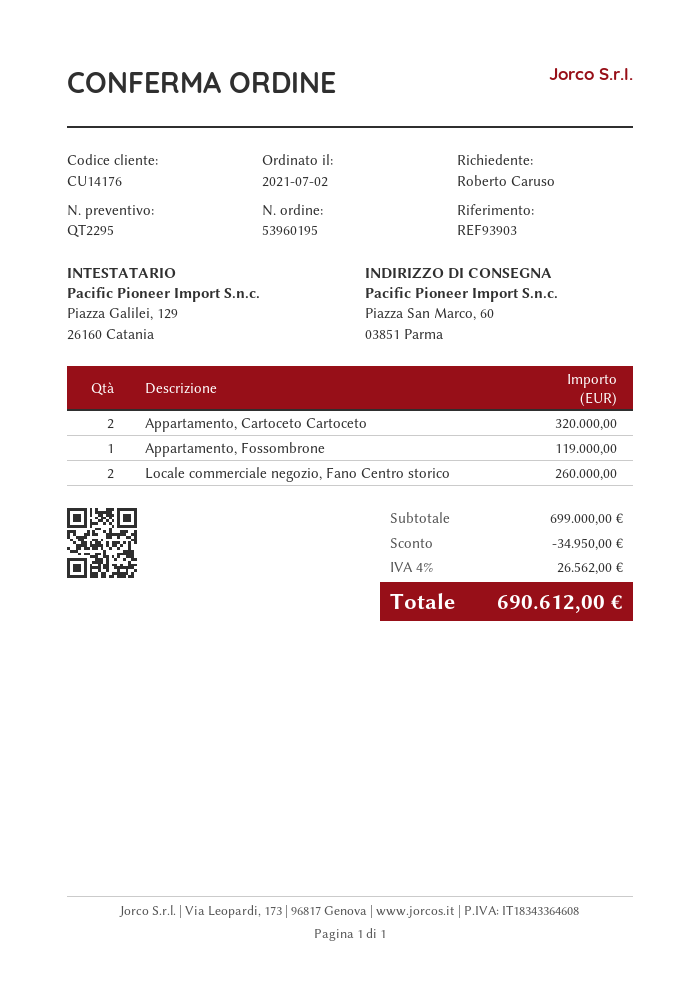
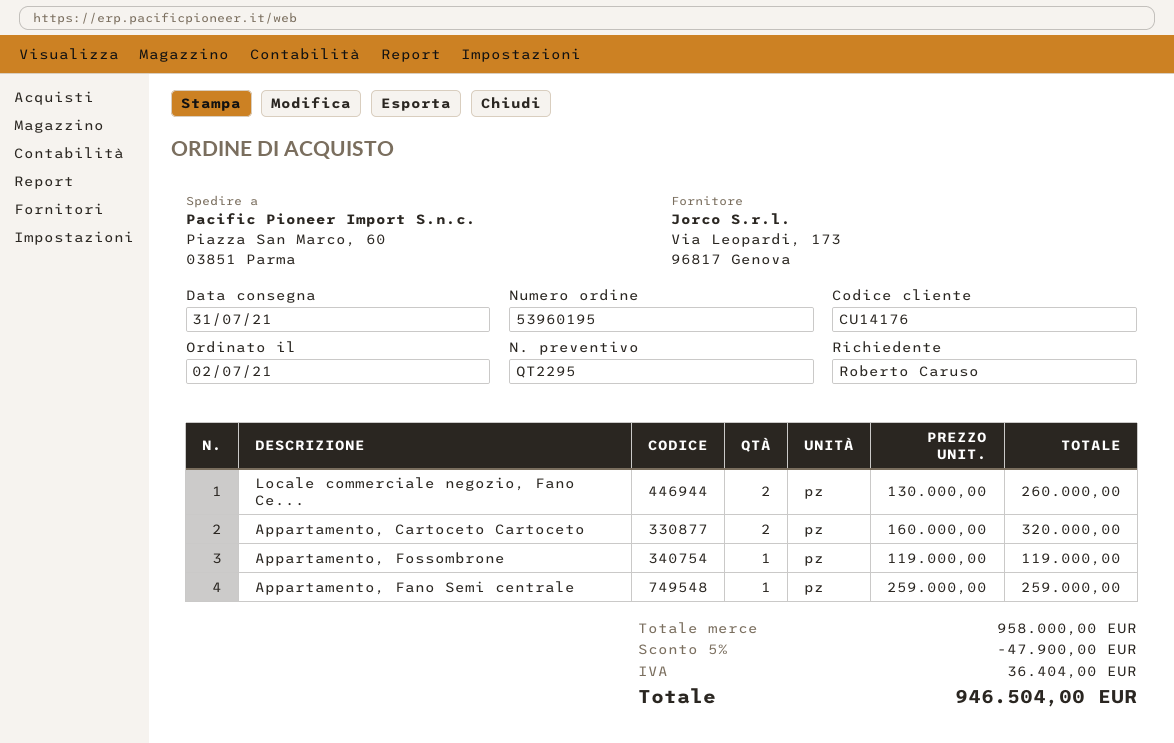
Appartamento, Fano Semi centrale: none -> 1 for 259000.00
subtotal: 699000.00 -> 958000.00
discount: 34950.00 -> 47900.00
tax: 26562.00 -> 36404.00
total: 690612.00 -> 946504.00

